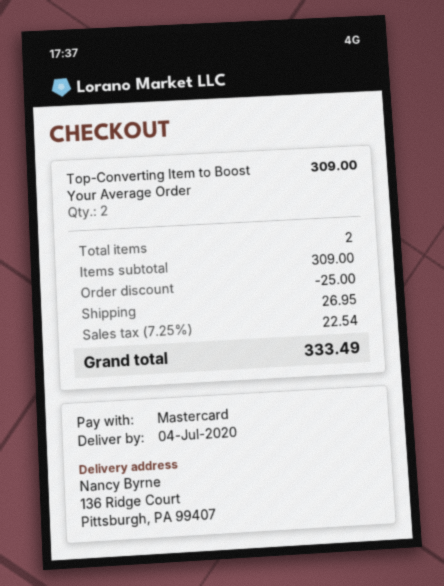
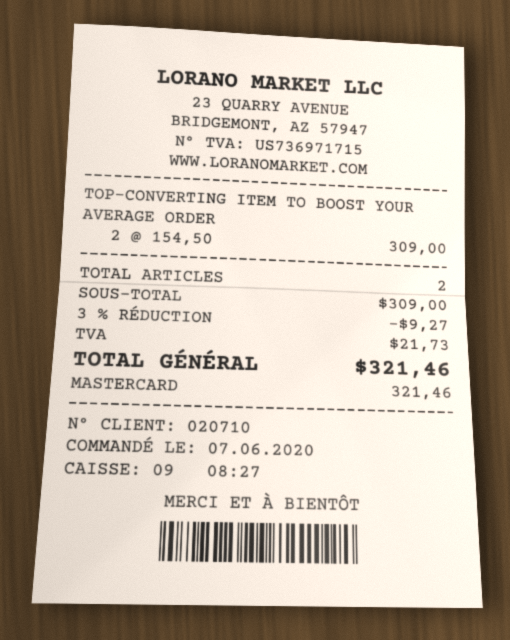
discount: 25.00 -> 9.27
shipping: 26.95 -> none
tax: 22.54 -> 21.73
total: 333.49 -> 321.46

